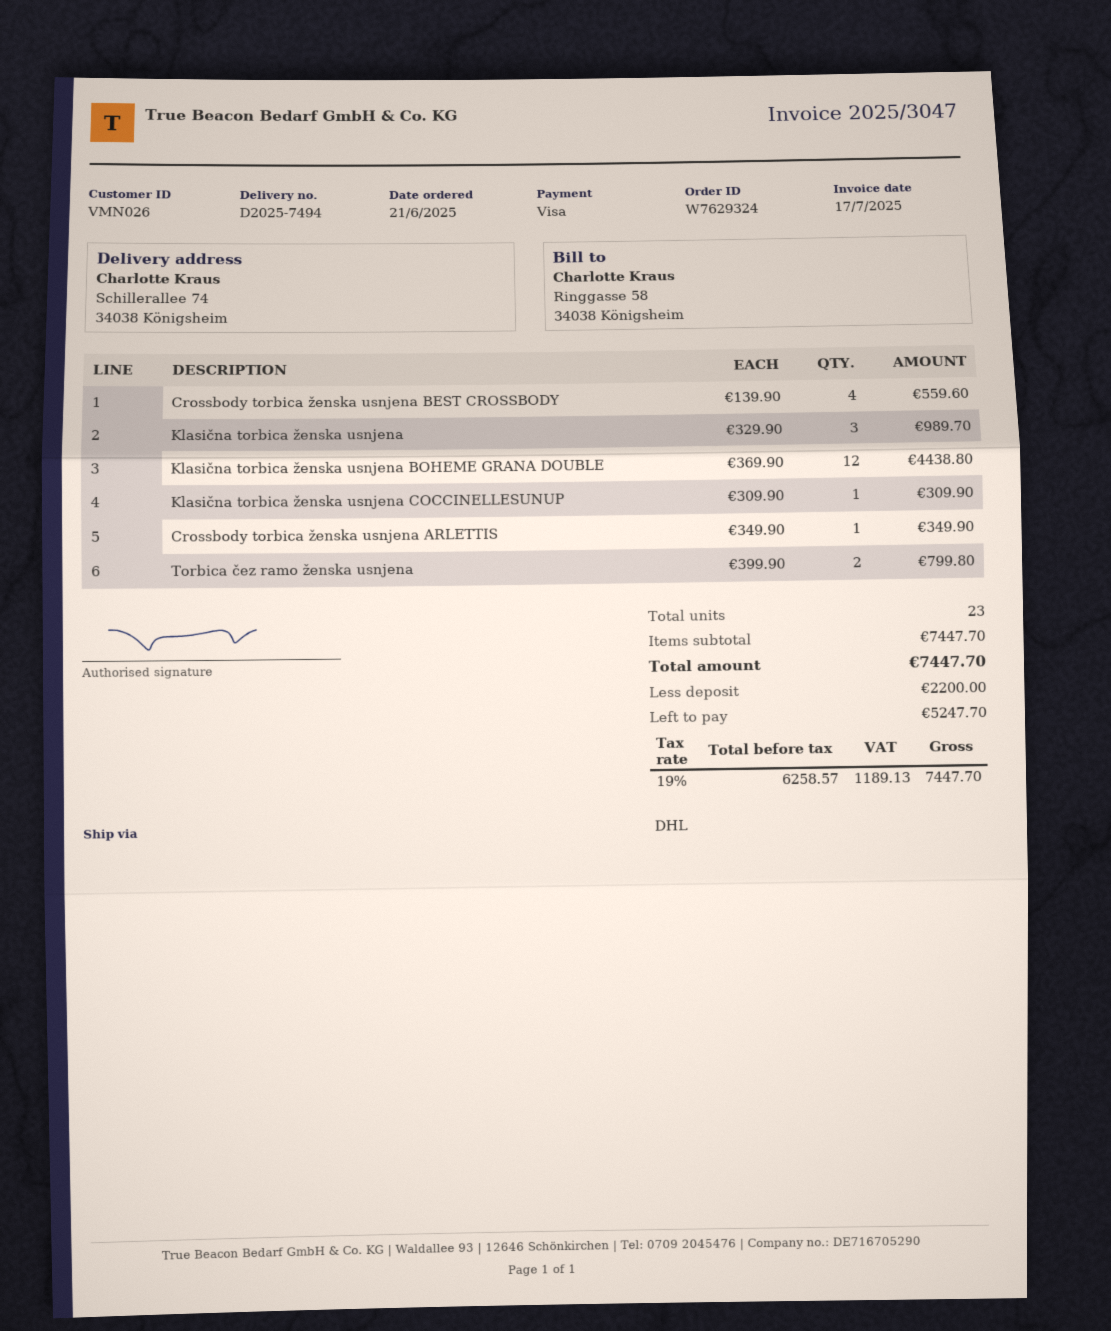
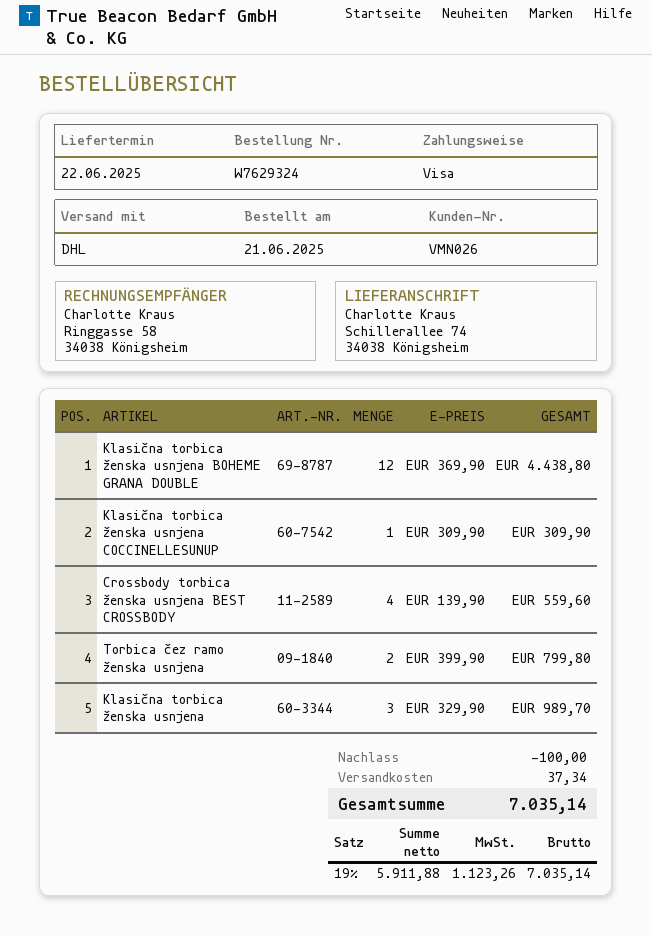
Crossbody torbica ženska usnjena ARLETTIS: 1 x 349.90 = 349.90 -> none
discount: none -> 100.00
shipping: none -> 37.34
net: 6258.57 -> 5911.88
tax: 19% = 1189.13 -> 19% = 1123.26
total: 7447.70 -> 7035.14

